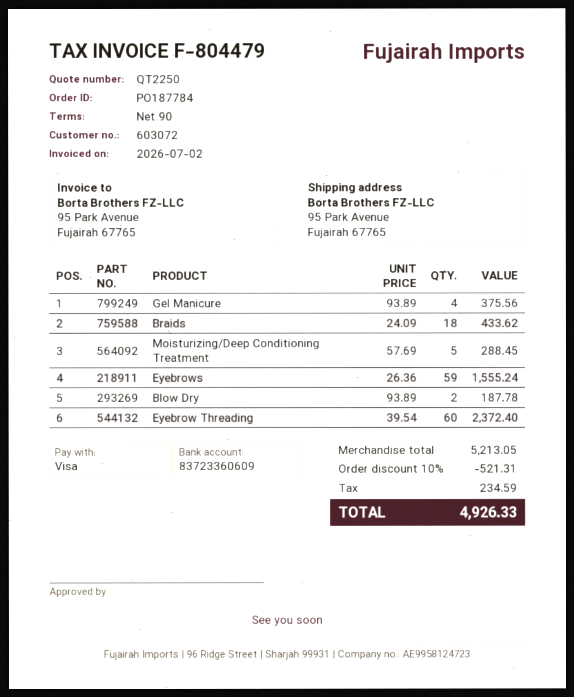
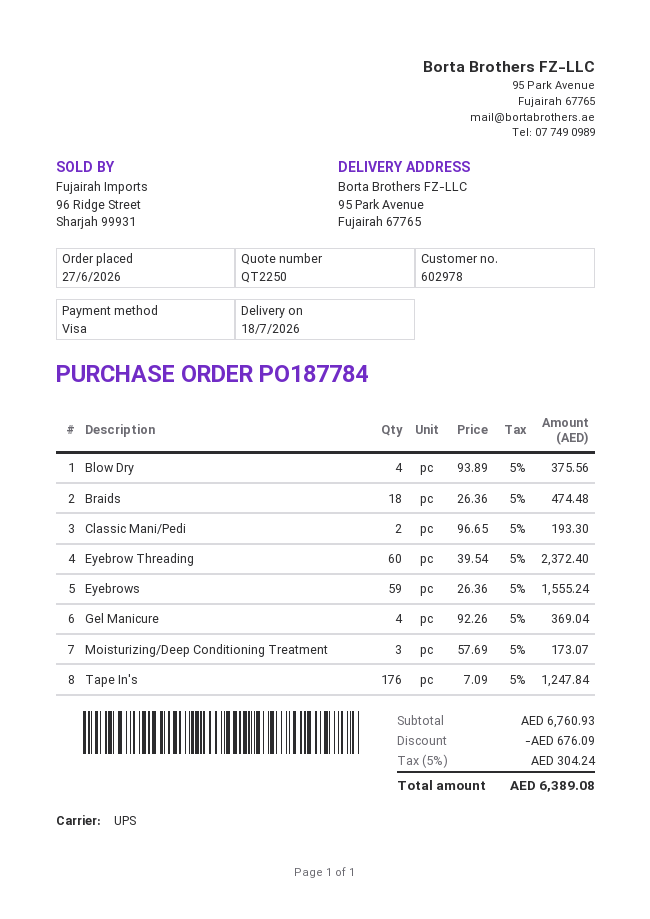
customer number: 603072 -> 602978
Gel Manicure: 4 x 93.89 = 375.56 -> 4 x 92.26 = 369.04
Braids: 18 x 24.09 = 433.62 -> 18 x 26.36 = 474.48
Moisturizing/Deep Conditioning Treatment: 5 x 57.69 = 288.45 -> 3 x 57.69 = 173.07
Blow Dry: 2 x 93.89 = 187.78 -> 4 x 93.89 = 375.56
Classic Mani/Pedi: none -> 2 x 96.65 = 193.30
Tape In's: none -> 176 x 7.09 = 1247.84
subtotal: 5213.05 -> 6760.93
discount: 521.31 -> 676.09
tax: 234.59 -> 304.24
total: 4926.33 -> 6389.08

